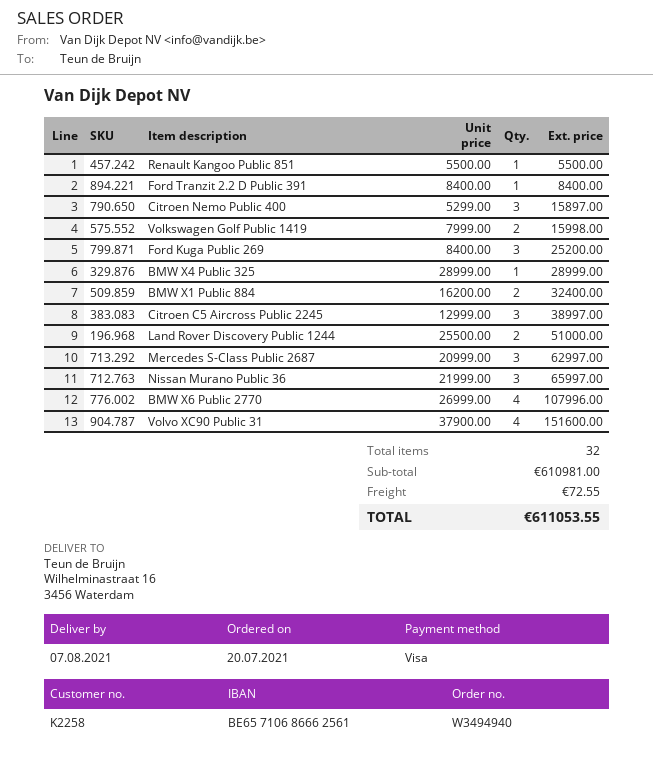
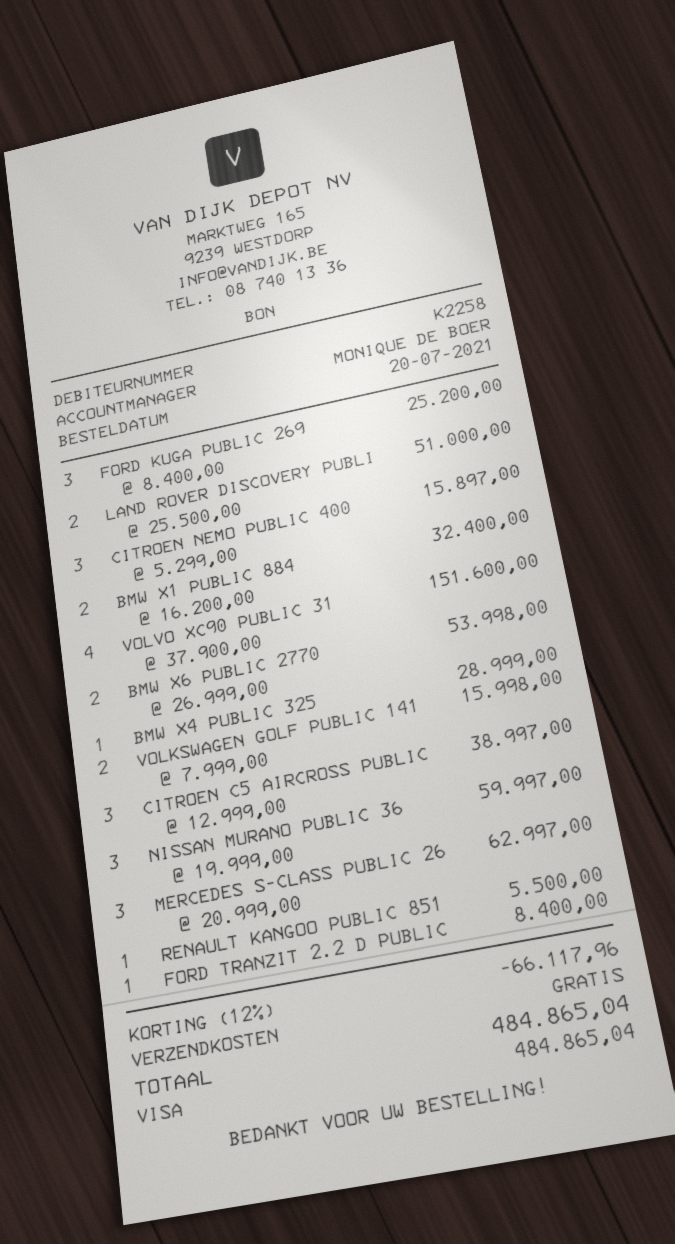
Nissan Murano Public 36: 3 x 21999.00 = 65997.00 -> 3 x 19999.00 = 59997.00
BMW X6 Public 2770: 4 x 26999.00 = 107996.00 -> 2 x 26999.00 = 53998.00
discount: none -> 12% = 66117.96
shipping: 72.55 -> 0.00
total: 611053.55 -> 484865.04

